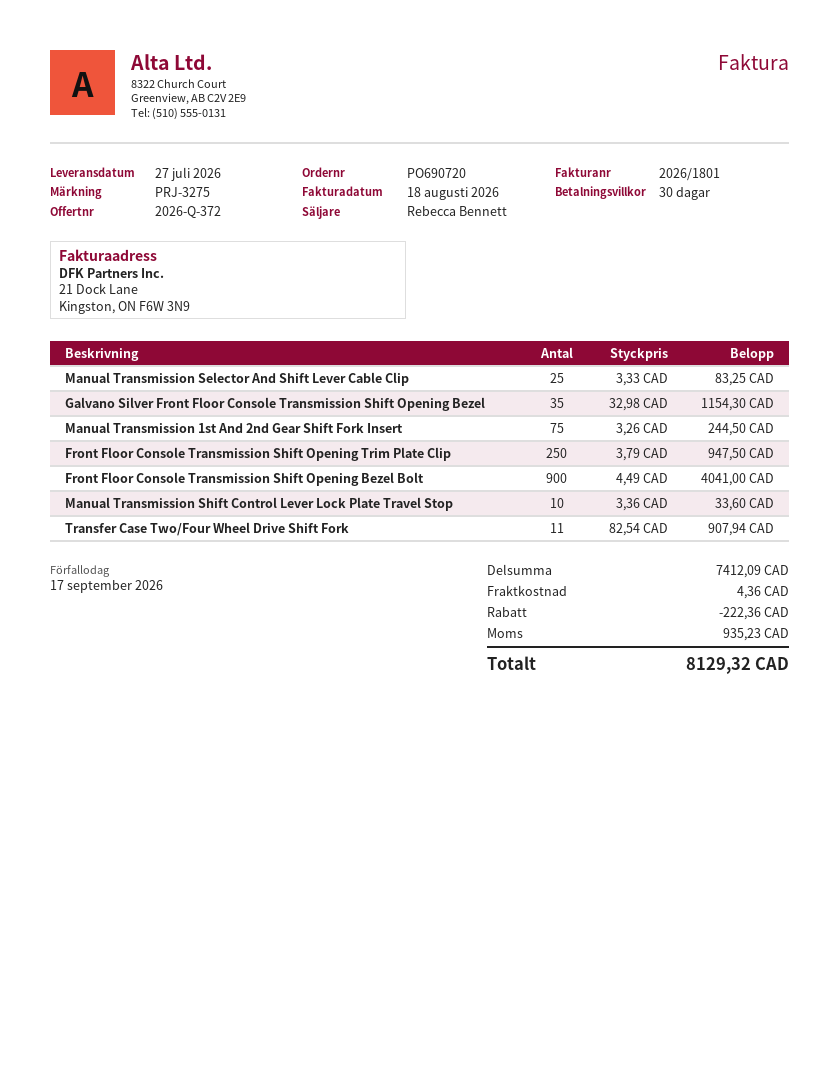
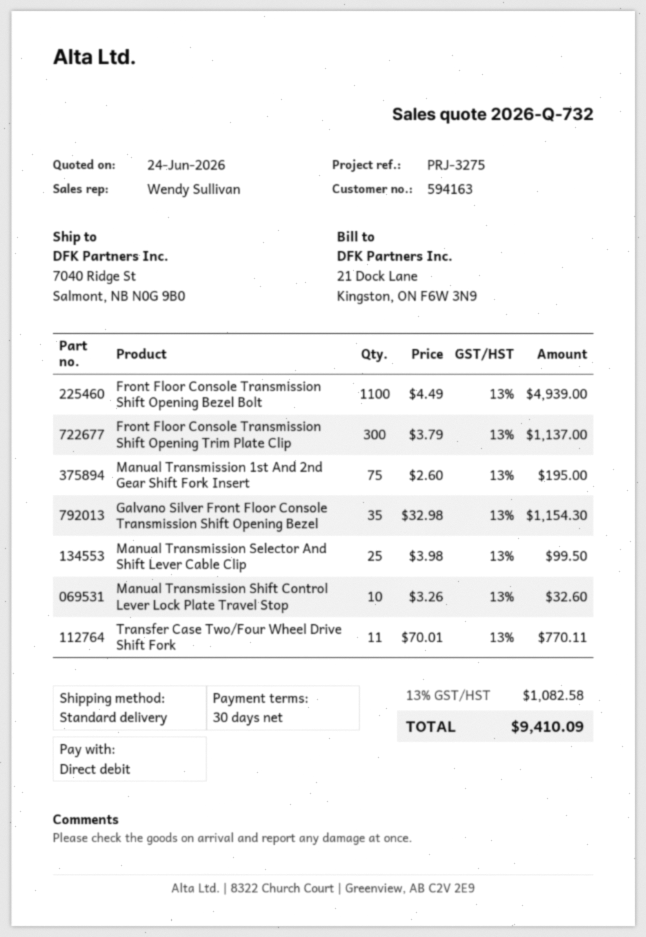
quote number: 2026-Q-372 -> 2026-Q-732
sales rep: Rebecca Bennett -> Wendy Sullivan
Manual Transmission Selector And Shift Lever Cable Clip: 25 x 3.33 = 83.25 -> 25 x 3.98 = 99.50
Manual Transmission 1st And 2nd Gear Shift Fork Insert: 75 x 3.26 = 244.50 -> 75 x 2.60 = 195.00
Front Floor Console Transmission Shift Opening Trim Plate Clip: 250 x 3.79 = 947.50 -> 300 x 3.79 = 1137.00
Front Floor Console Transmission Shift Opening Bezel Bolt: 900 x 4.49 = 4041.00 -> 1100 x 4.49 = 4939.00
Manual Transmission Shift Control Lever Lock Plate Travel Stop: 10 x 3.36 = 33.60 -> 10 x 3.26 = 32.60
Transfer Case Two/Four Wheel Drive Shift Fork: 11 x 82.54 = 907.94 -> 11 x 70.01 = 770.11
discount: 222.36 -> none
shipping: 4.36 -> none
tax: 935.23 -> 1082.58
total: 8129.32 -> 9410.09

